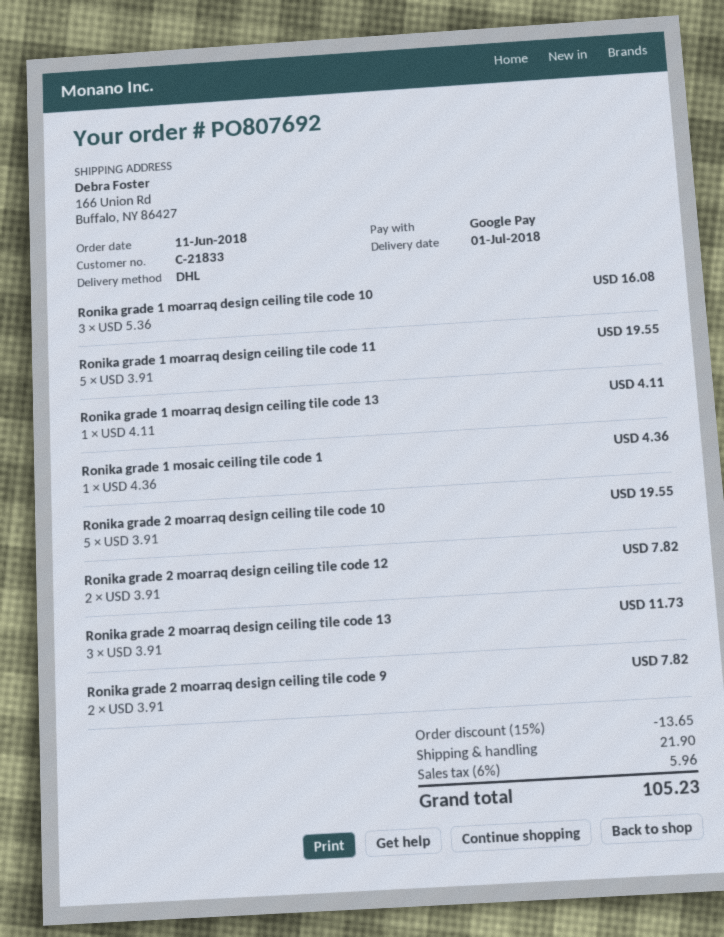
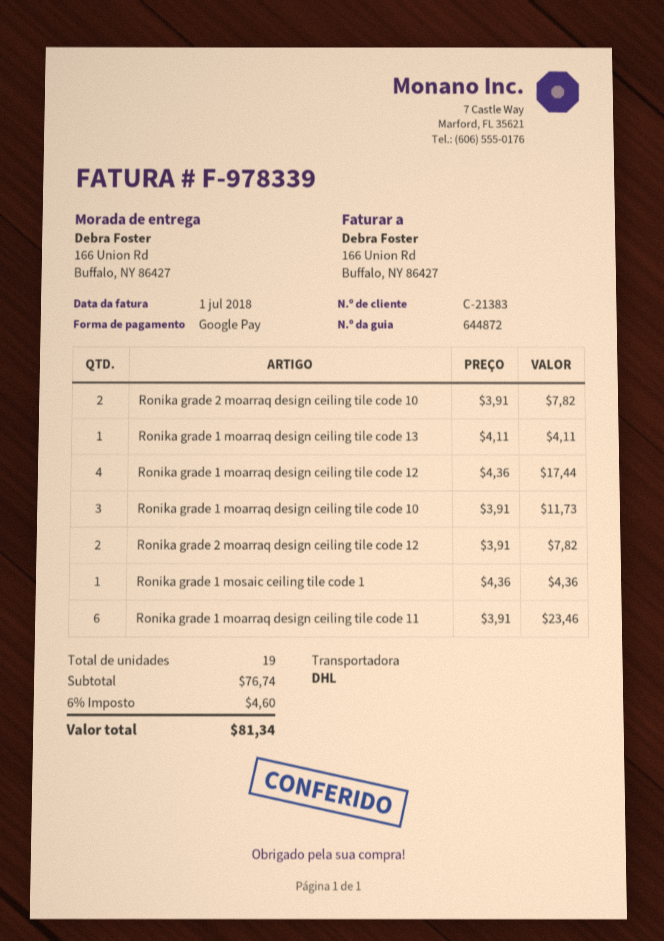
customer number: C-21833 -> C-21383
Ronika grade 1 moarraq design ceiling tile code 10: 3 x 5.36 = 16.08 -> 3 x 3.91 = 11.73
Ronika grade 1 moarraq design ceiling tile code 11: 5 x 3.91 = 19.55 -> 6 x 3.91 = 23.46
Ronika grade 2 moarraq design ceiling tile code 10: 5 x 3.91 = 19.55 -> 2 x 3.91 = 7.82
Ronika grade 2 moarraq design ceiling tile code 13: 3 x 3.91 = 11.73 -> none
Ronika grade 2 moarraq design ceiling tile code 9: 2 x 3.91 = 7.82 -> none
Ronika grade 1 moarraq design ceiling tile code 12: none -> 4 x 4.36 = 17.44
discount: 15% = 13.65 -> none
shipping: 21.90 -> none
tax: 6% = 5.96 -> 6% = 4.60
total: 105.23 -> 81.34

